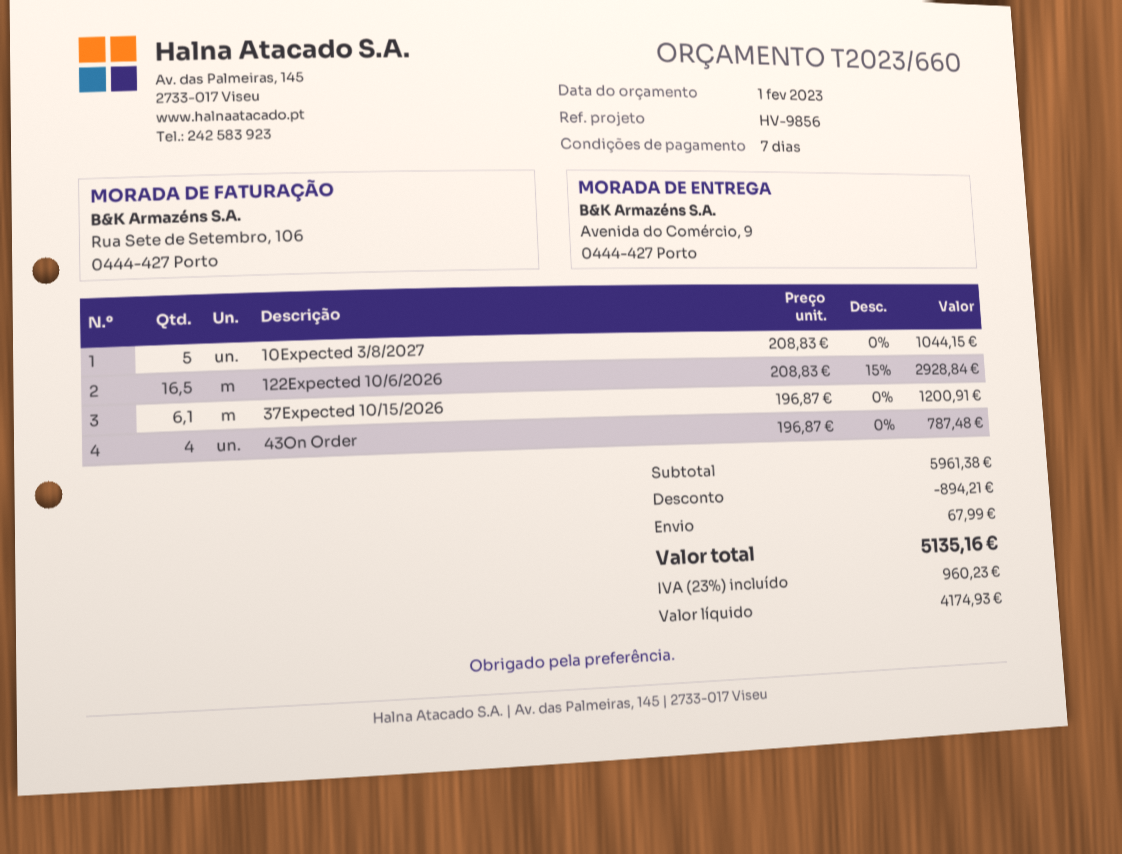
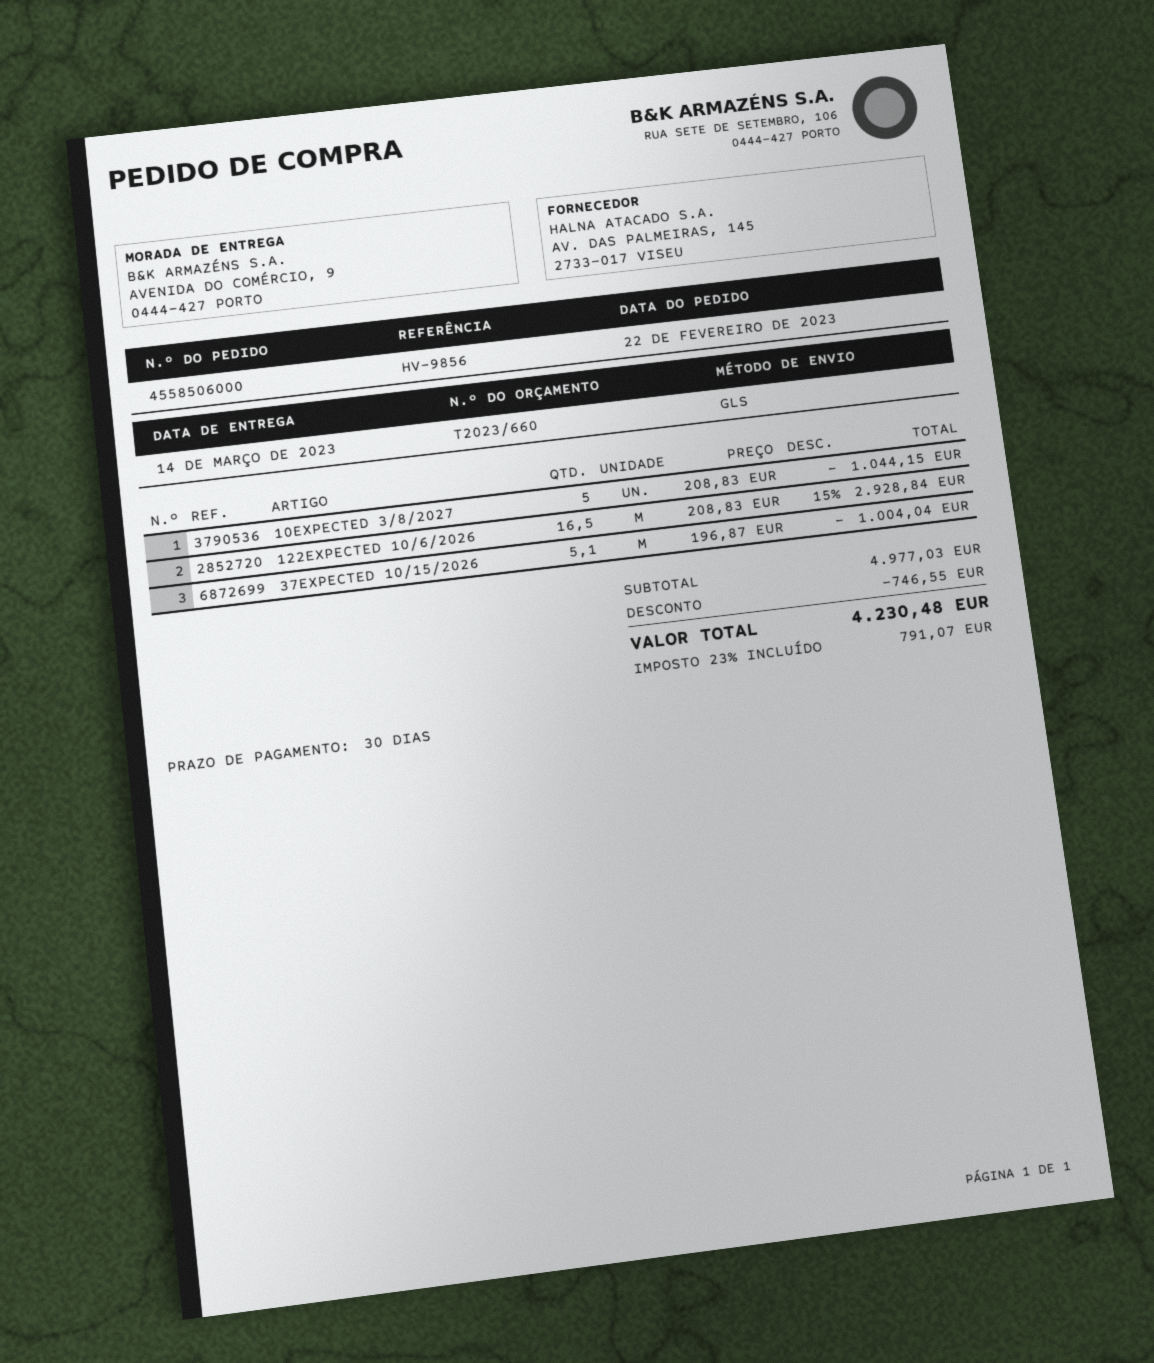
payment terms: 7 days -> 30 days
37Expected 10/15/2026: 6.1 x 196.87 = 1200.91 -> 5.1 x 196.87 = 1004.04
43On Order: 4 x 196.87 = 787.48 -> none
subtotal: 5961.38 -> 4977.03
discount: 894.21 -> 746.55
shipping: 67.99 -> none
tax: 23% = 960.23 -> 23% = 791.07
total: 5135.16 -> 4230.48

